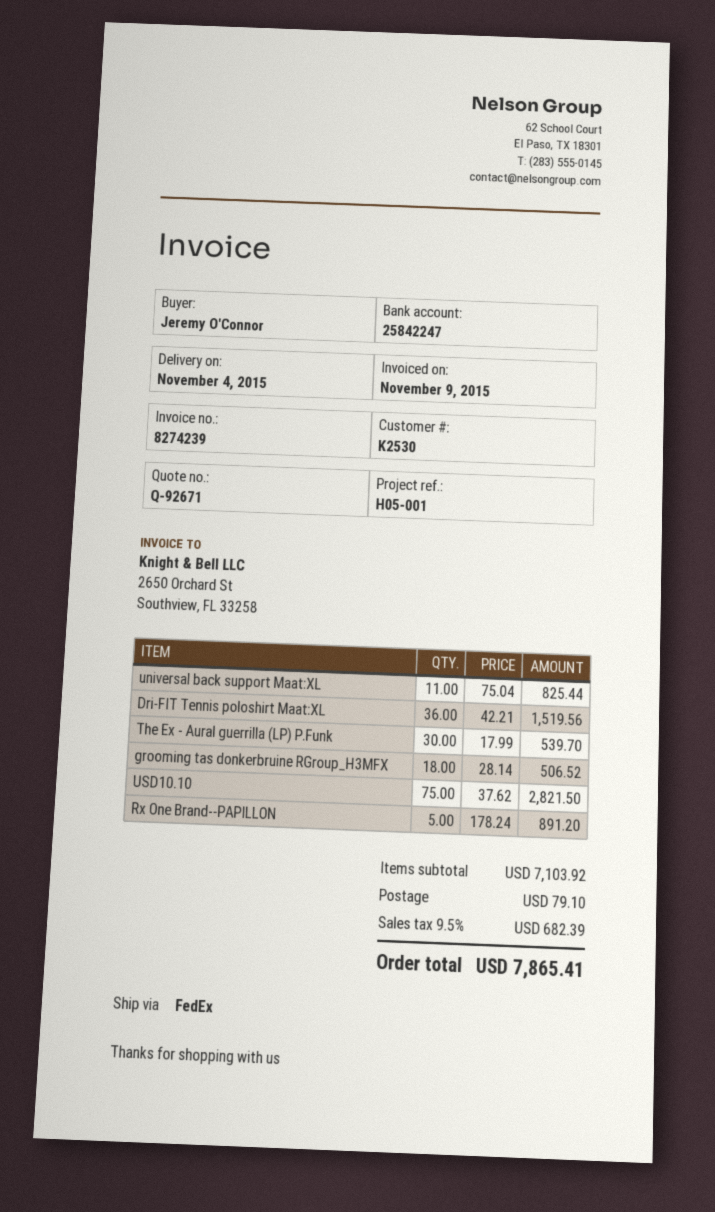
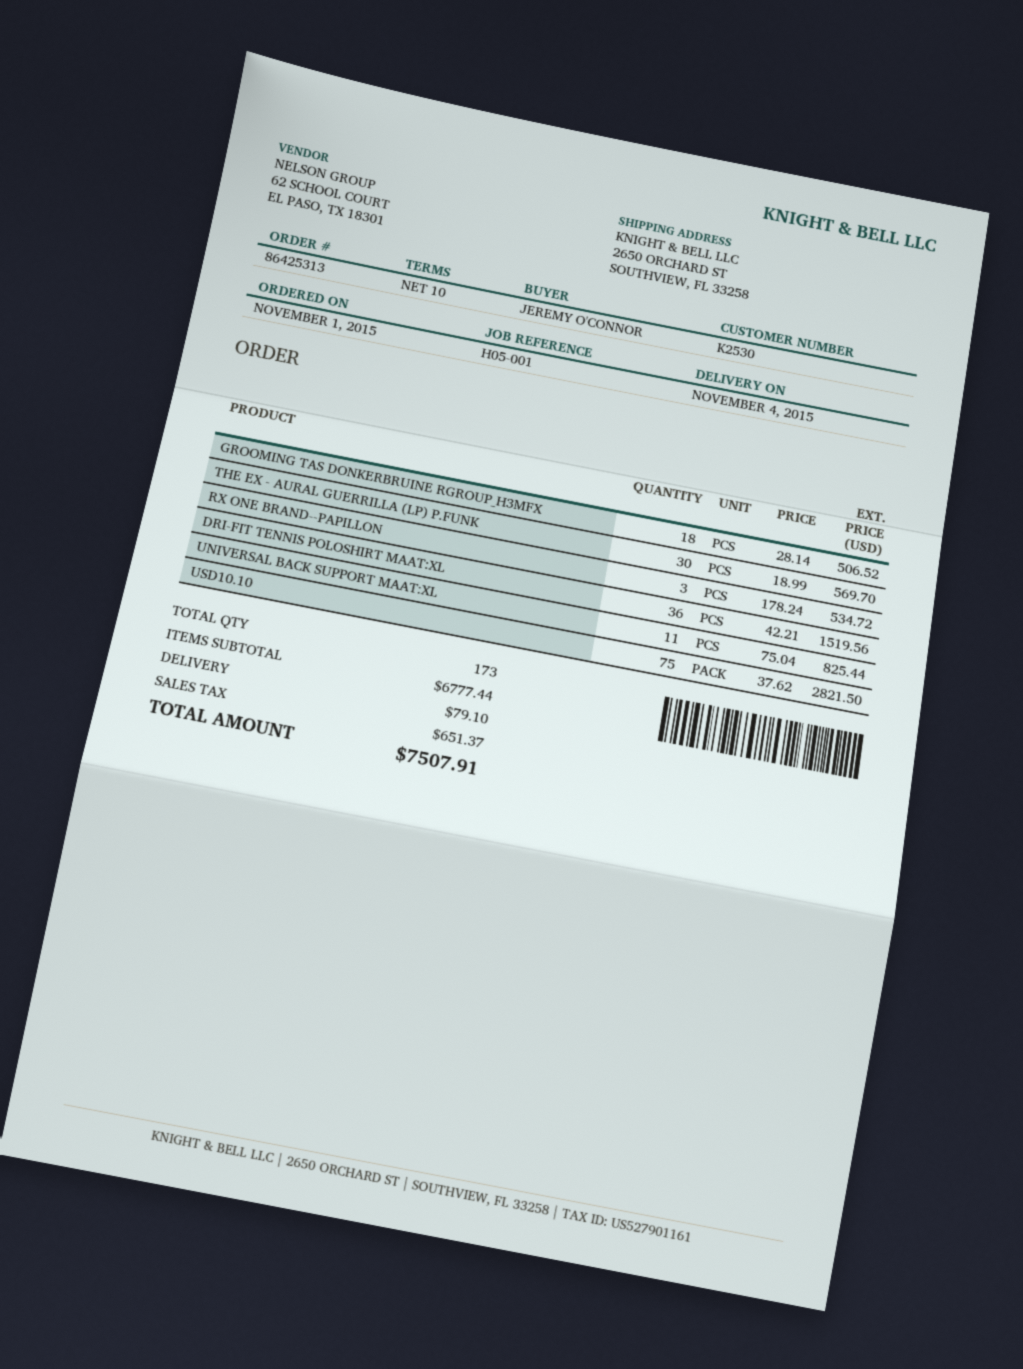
The Ex - Aural guerrilla (LP) P.Funk: 30 x 17.99 = 539.70 -> 30 x 18.99 = 569.70
Rx One Brand--PAPILLON: 5 x 178.24 = 891.20 -> 3 x 178.24 = 534.72
subtotal: 7103.92 -> 6777.44
tax: 682.39 -> 651.37
total: 7865.41 -> 7507.91

